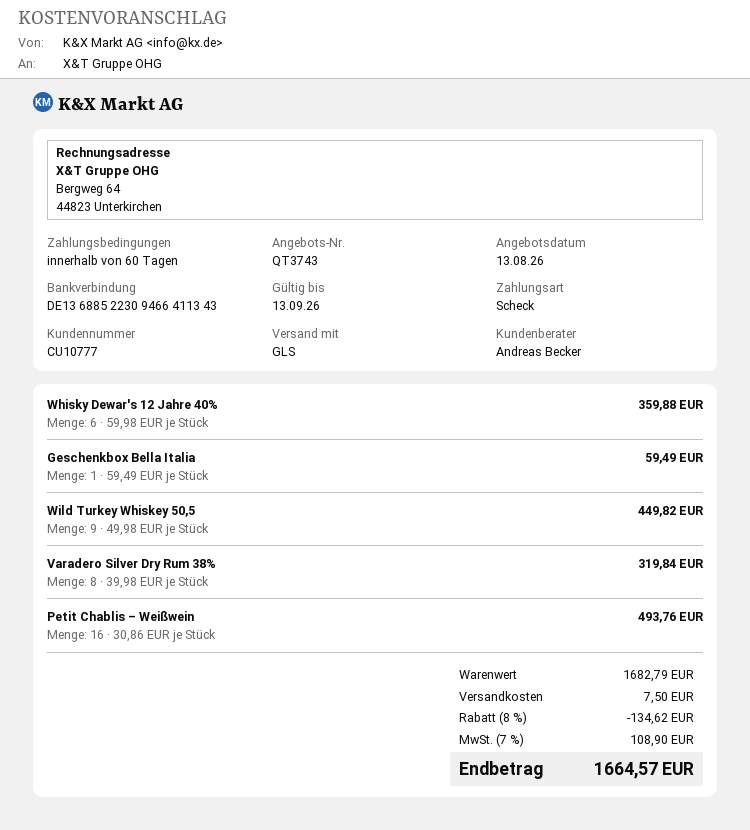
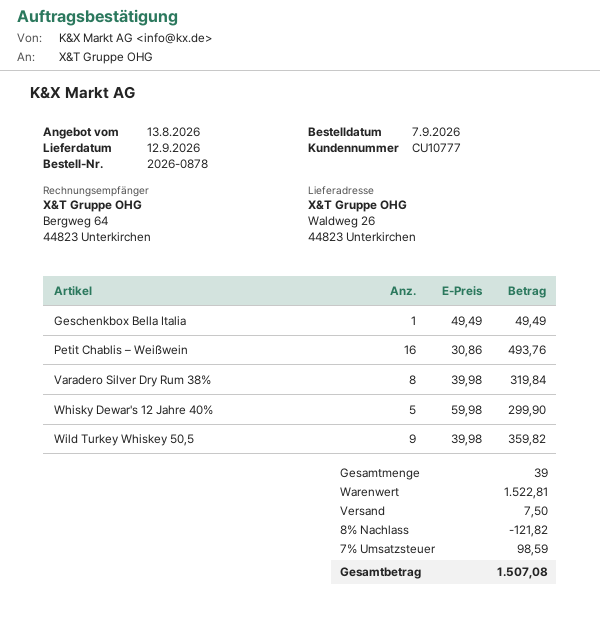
Whisky Dewar's 12 Jahre 40%: 6 x 59.98 = 359.88 -> 5 x 59.98 = 299.90
Geschenkbox Bella Italia: 1 x 59.49 = 59.49 -> 1 x 49.49 = 49.49
Wild Turkey Whiskey 50,5: 9 x 49.98 = 449.82 -> 9 x 39.98 = 359.82
subtotal: 1682.79 -> 1522.81
discount: 8% = 134.62 -> 8% = 121.82
tax: 7% = 108.90 -> 7% = 98.59
total: 1664.57 -> 1507.08

